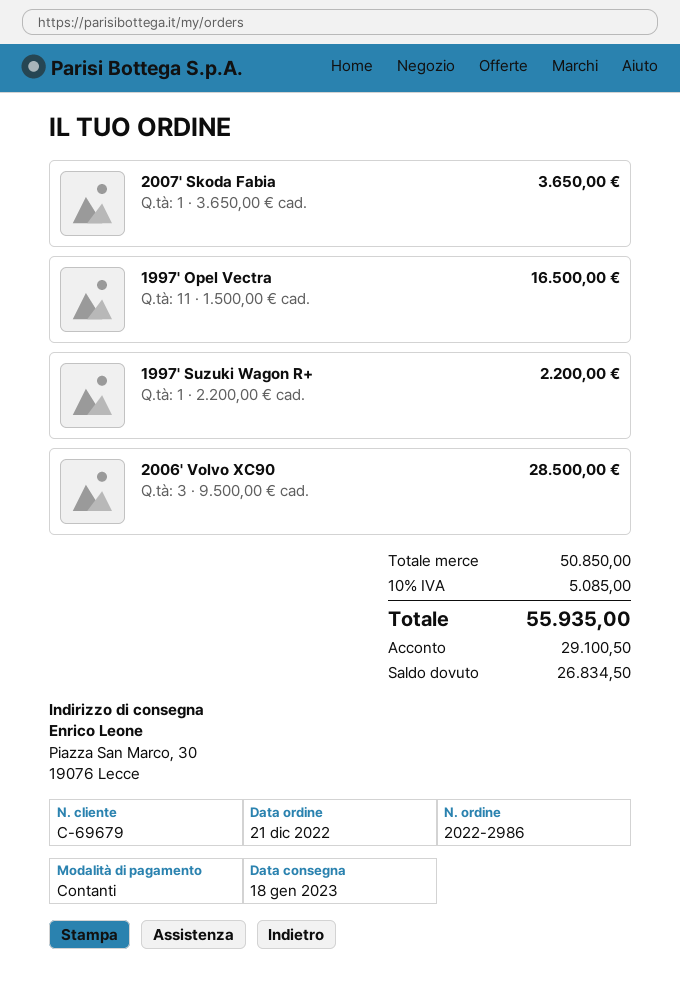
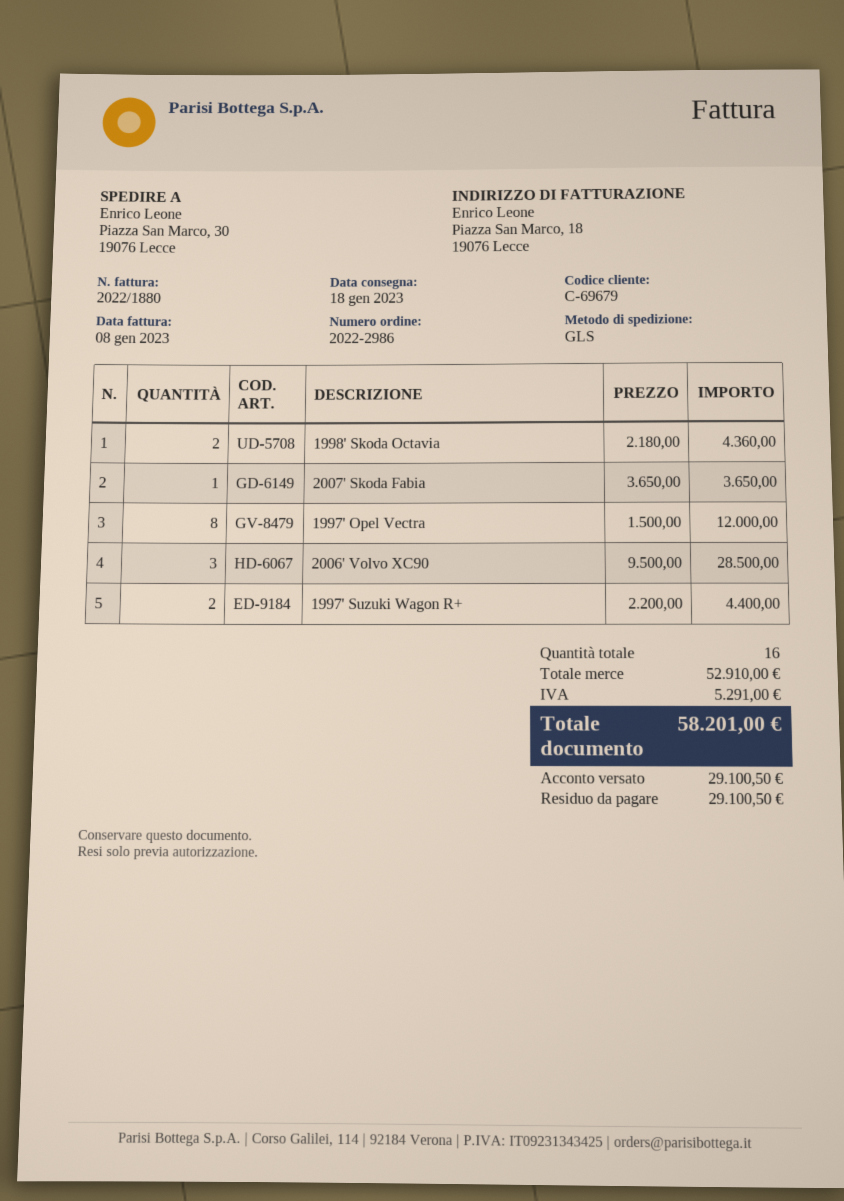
1997' Opel Vectra: 11 x 1500.00 = 16500.00 -> 8 x 1500.00 = 12000.00
1997' Suzuki Wagon R+: 1 x 2200.00 = 2200.00 -> 2 x 2200.00 = 4400.00
1998' Skoda Octavia: none -> 2 x 2180.00 = 4360.00
subtotal: 50850.00 -> 52910.00
tax: 5085.00 -> 5291.00
total: 55935.00 -> 58201.00
balance: 26834.50 -> 29100.50

